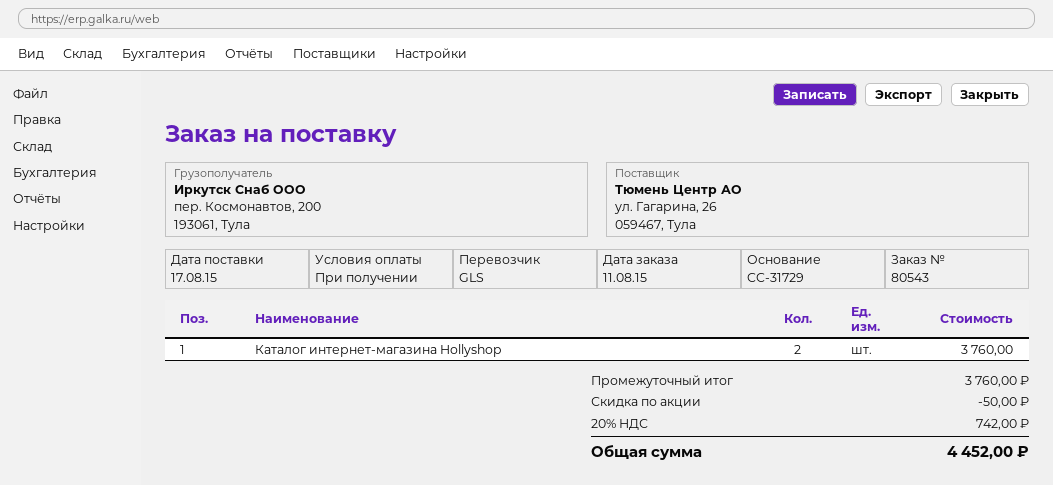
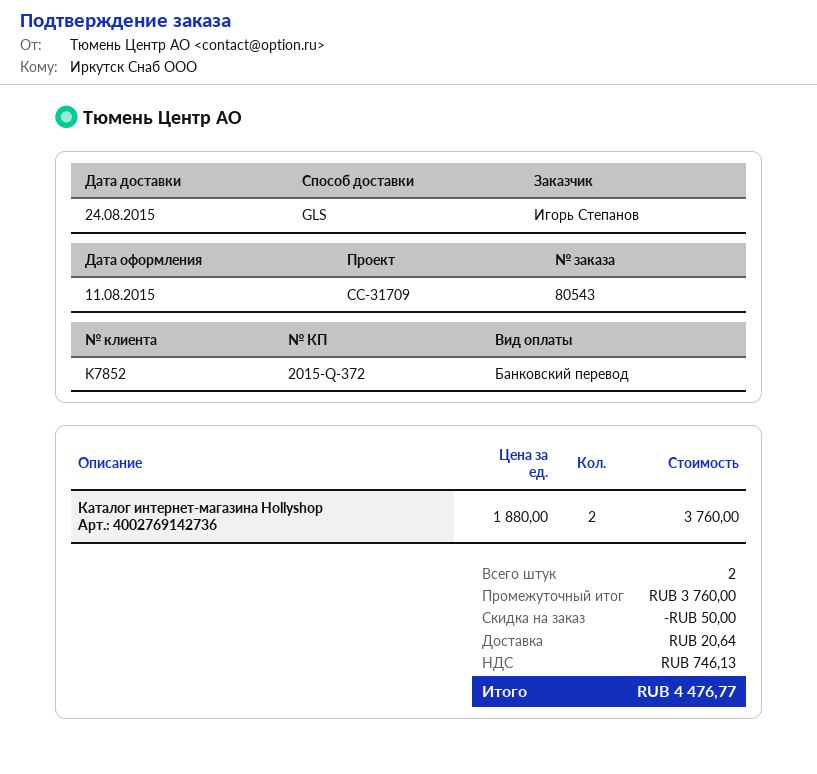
delivery date: 2015-08-17 -> 2015-08-24
reference: CC-31729 -> CC-31709
shipping: none -> 20.64
tax: 742.00 -> 746.13
total: 4452.00 -> 4476.77

